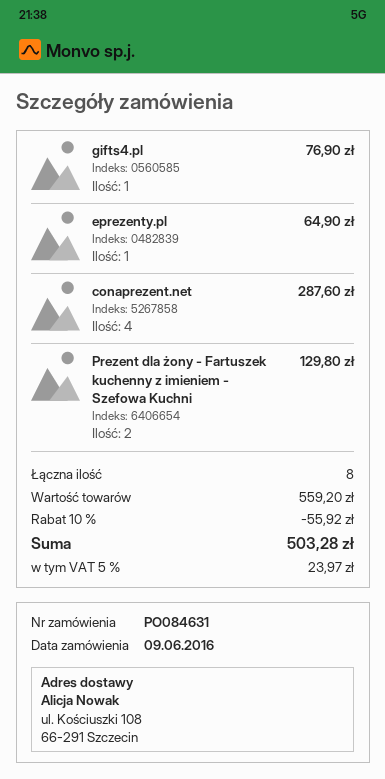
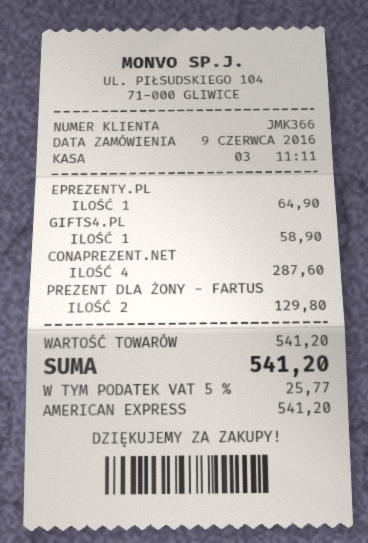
gifts4.pl: 1 for 76.90 -> 1 for 58.90
subtotal: 559.20 -> 541.20
discount: 10% = 55.92 -> none
tax: 5% = 23.97 -> 5% = 25.77
total: 503.28 -> 541.20

